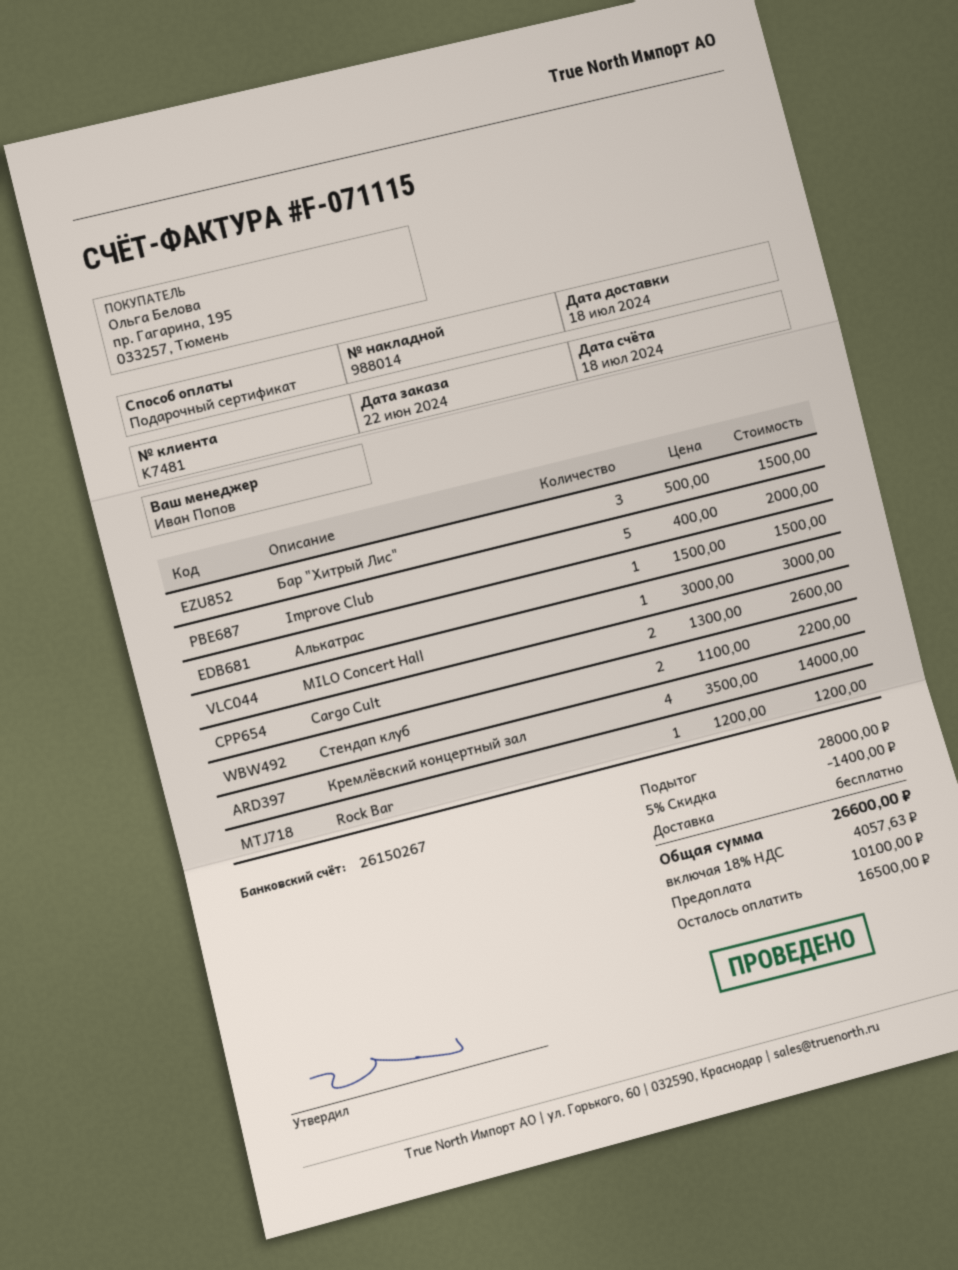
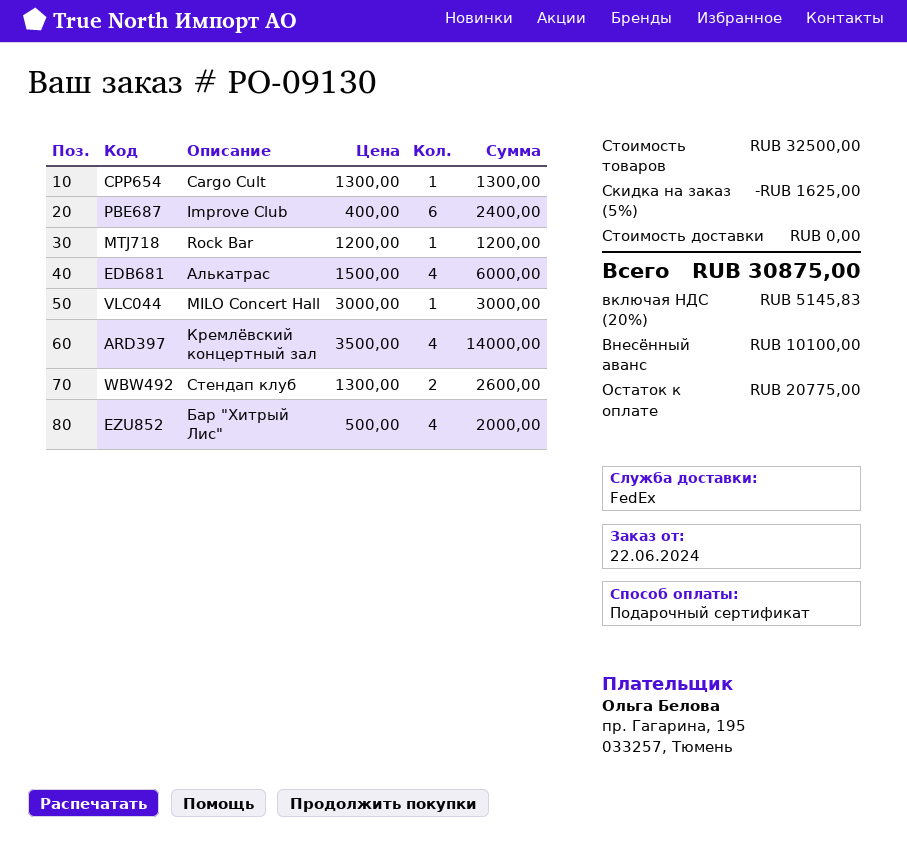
Бар "Хитрый Лис": 3 x 500.00 = 1500.00 -> 4 x 500.00 = 2000.00
Improve Club: 5 x 400.00 = 2000.00 -> 6 x 400.00 = 2400.00
Алькатрас: 1 x 1500.00 = 1500.00 -> 4 x 1500.00 = 6000.00
Cargo Cult: 2 x 1300.00 = 2600.00 -> 1 x 1300.00 = 1300.00
Стендап клуб: 2 x 1100.00 = 2200.00 -> 2 x 1300.00 = 2600.00
subtotal: 28000.00 -> 32500.00
discount: 5% = 1400.00 -> 5% = 1625.00
tax: 18% = 4057.63 -> 20% = 5145.83
total: 26600.00 -> 30875.00
balance: 16500.00 -> 20775.00

